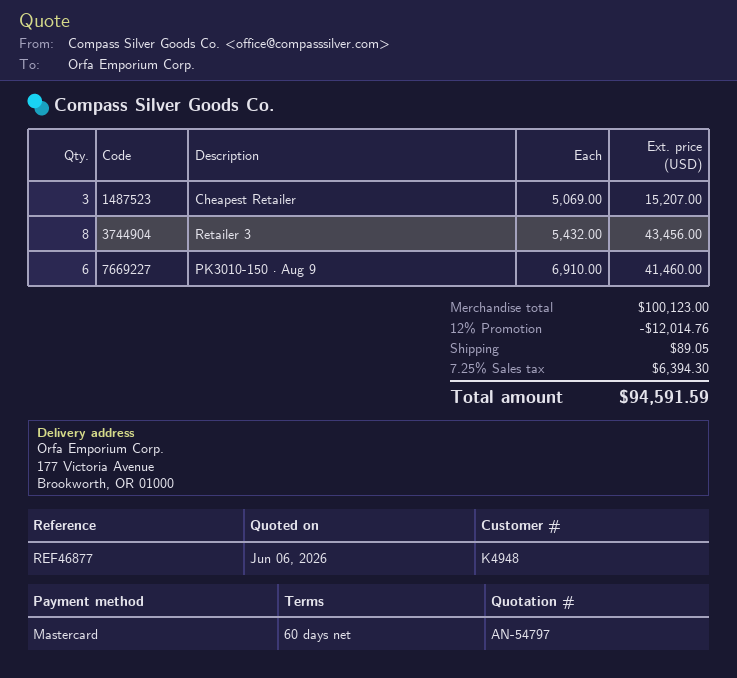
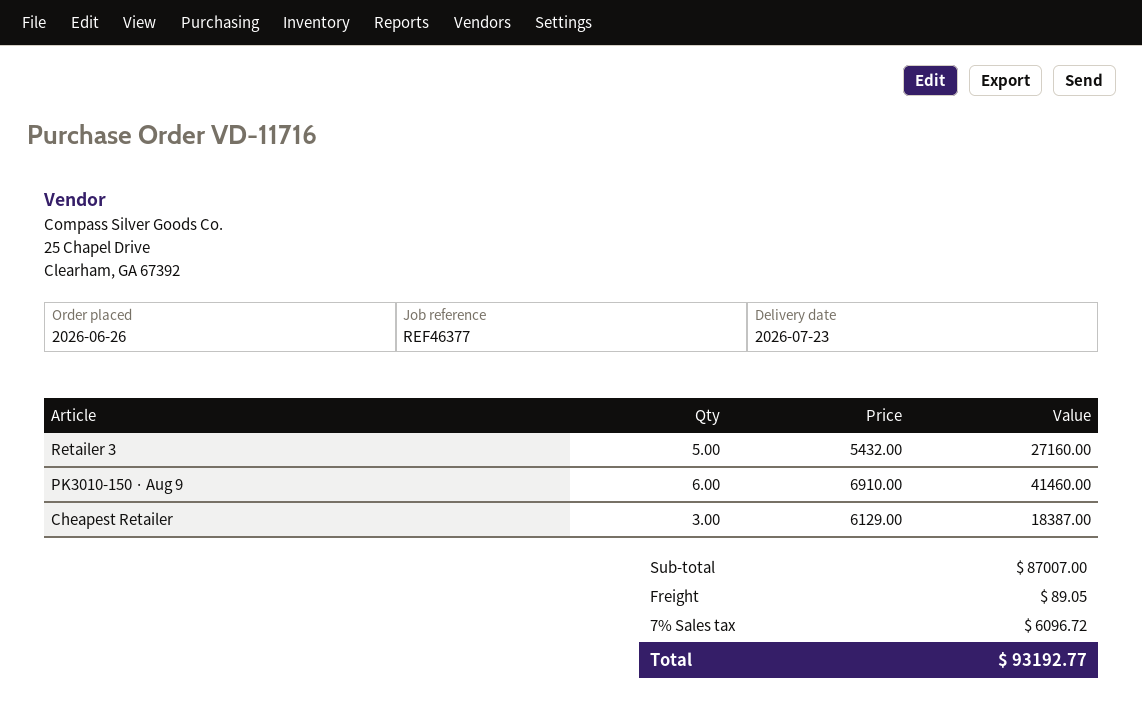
reference: REF46877 -> REF46377
Cheapest Retailer: 3 x 5069.00 = 15207.00 -> 3 x 6129.00 = 18387.00
Retailer 3: 8 x 5432.00 = 43456.00 -> 5 x 5432.00 = 27160.00
subtotal: 100123.00 -> 87007.00
discount: 12% = 12014.76 -> none
tax: 7.25% = 6394.30 -> 7% = 6096.72
total: 94591.59 -> 93192.77

